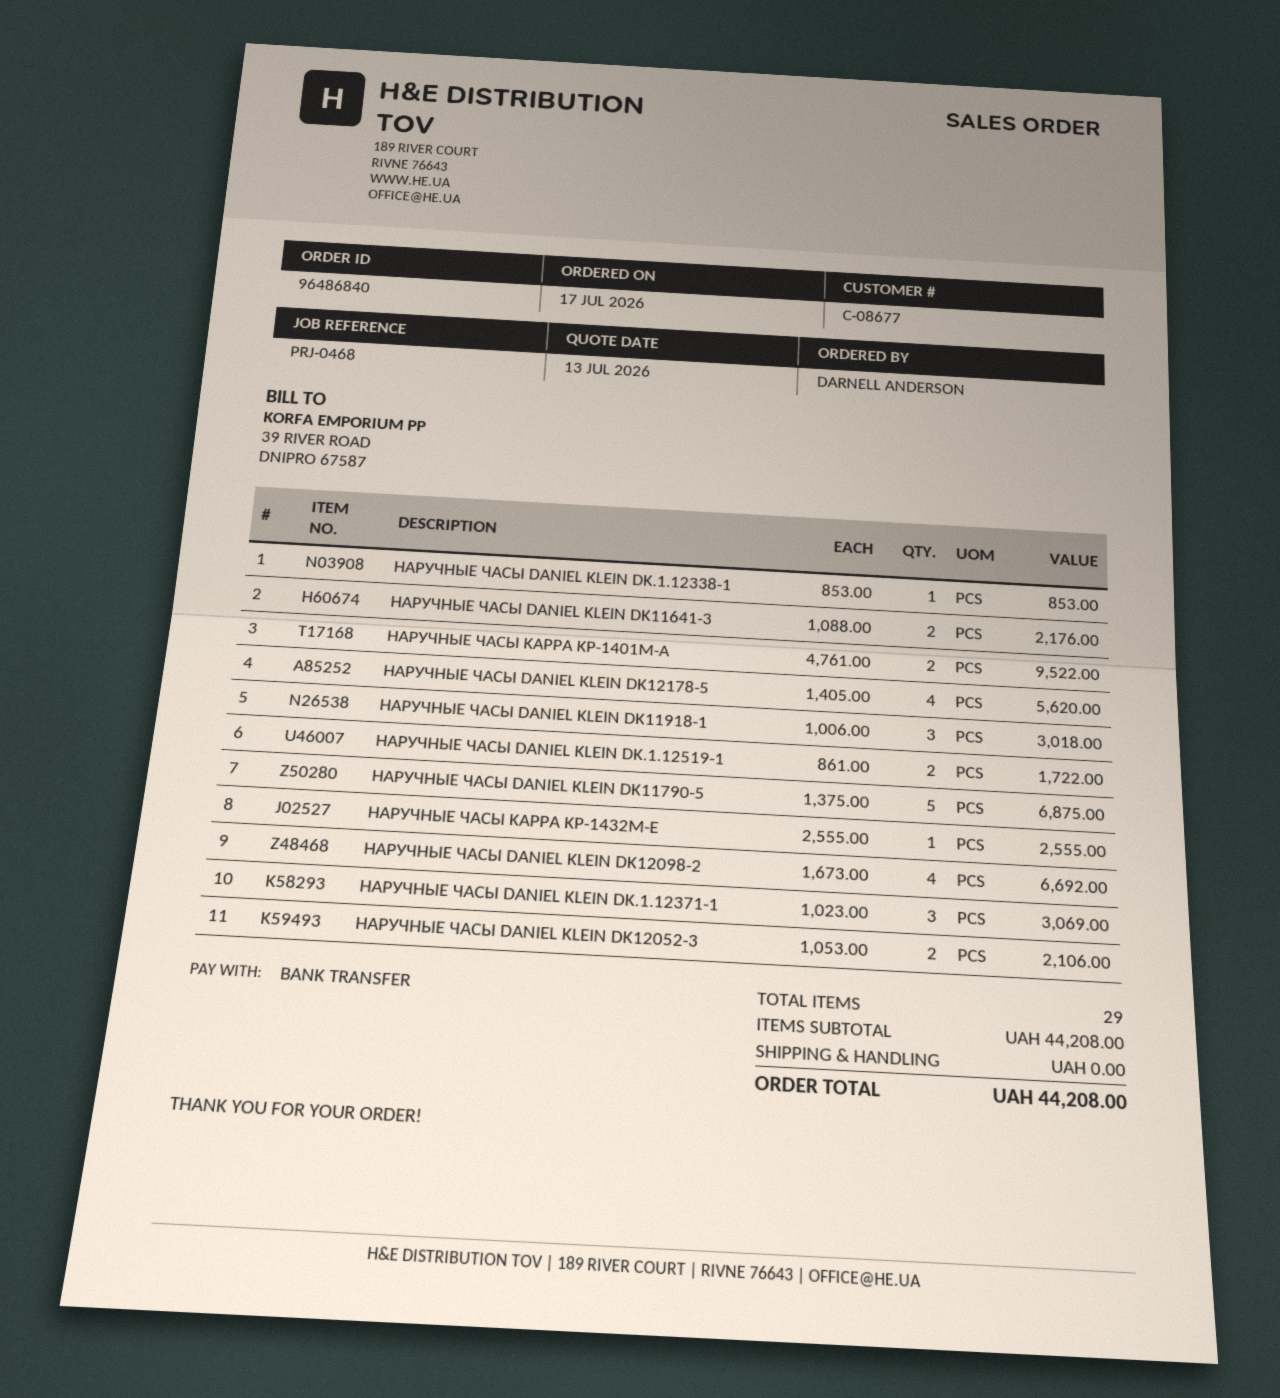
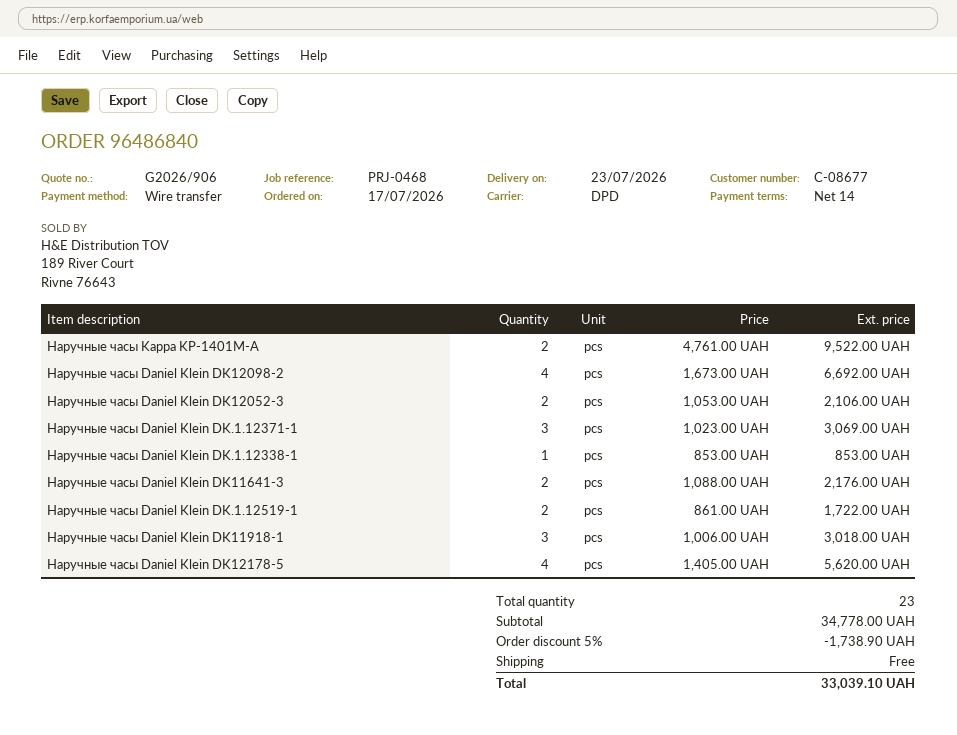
НАРУЧНЫЕ ЧАСЫ DANIEL KLEIN DK11790-5: 5 x 1375.00 = 6875.00 -> none
НАРУЧНЫЕ ЧАСЫ KAPPA KP-1432M-E: 1 x 2555.00 = 2555.00 -> none
total quantity: 29 -> 23
subtotal: 44208.00 -> 34778.00
discount: none -> 5% = 1738.90
total: 44208.00 -> 33039.10

